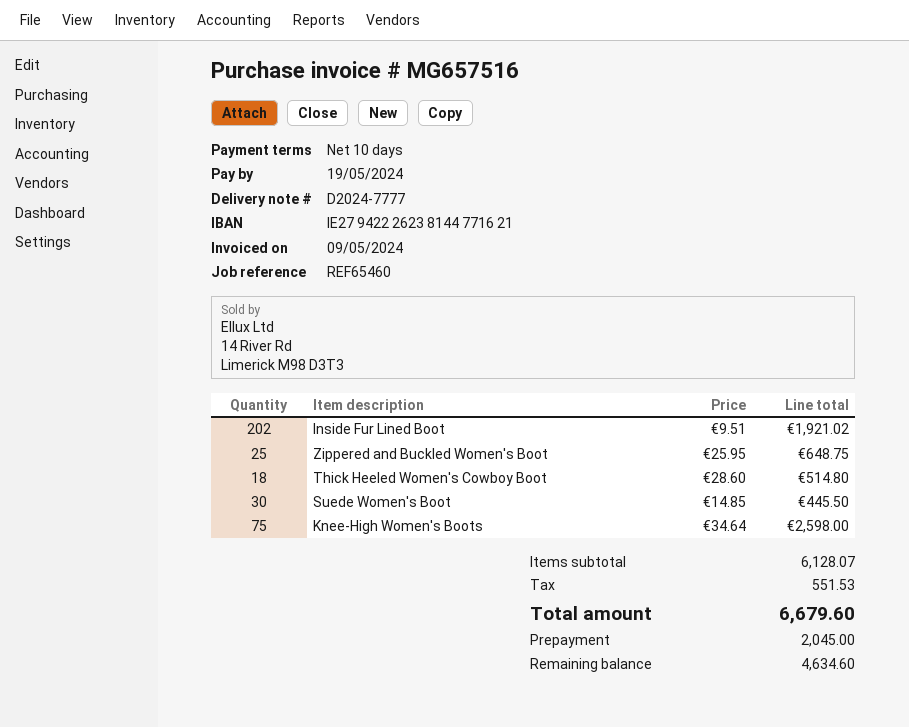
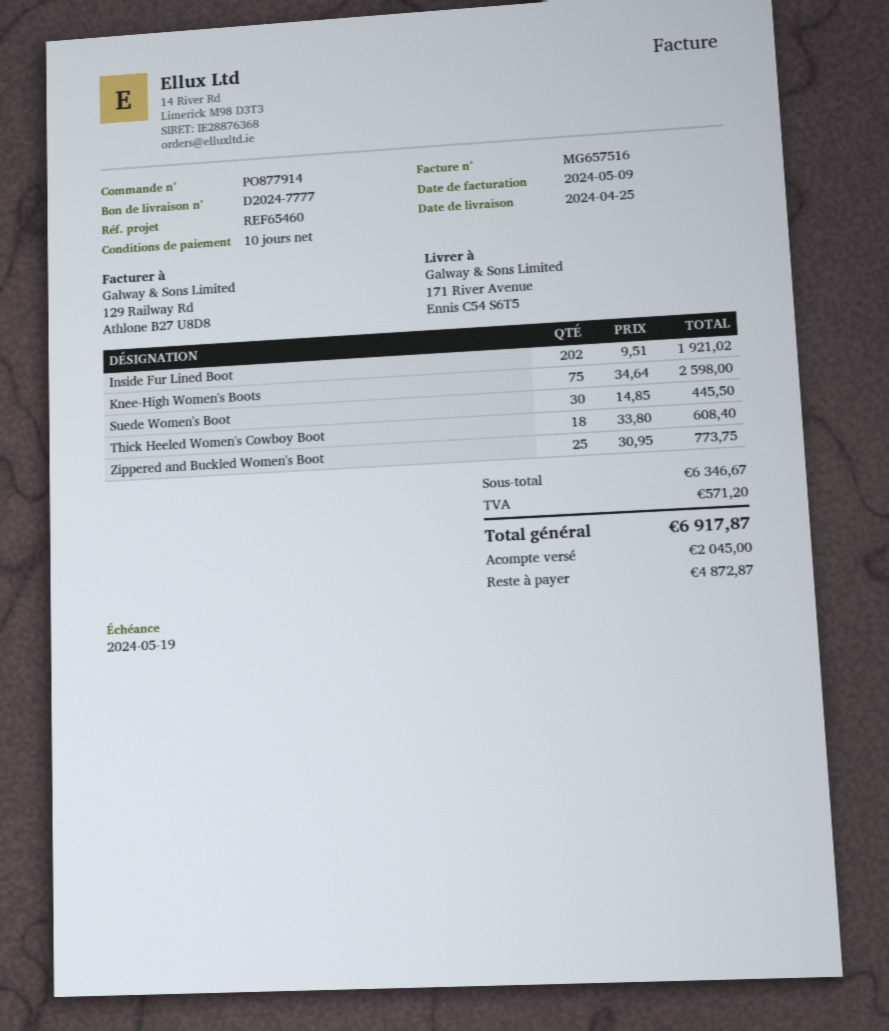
Zippered and Buckled Women's Boot: 25 x 25.95 = 648.75 -> 25 x 30.95 = 773.75
Thick Heeled Women's Cowboy Boot: 18 x 28.60 = 514.80 -> 18 x 33.80 = 608.40
subtotal: 6128.07 -> 6346.67
tax: 551.53 -> 571.20
total: 6679.60 -> 6917.87
balance: 4634.60 -> 4872.87

